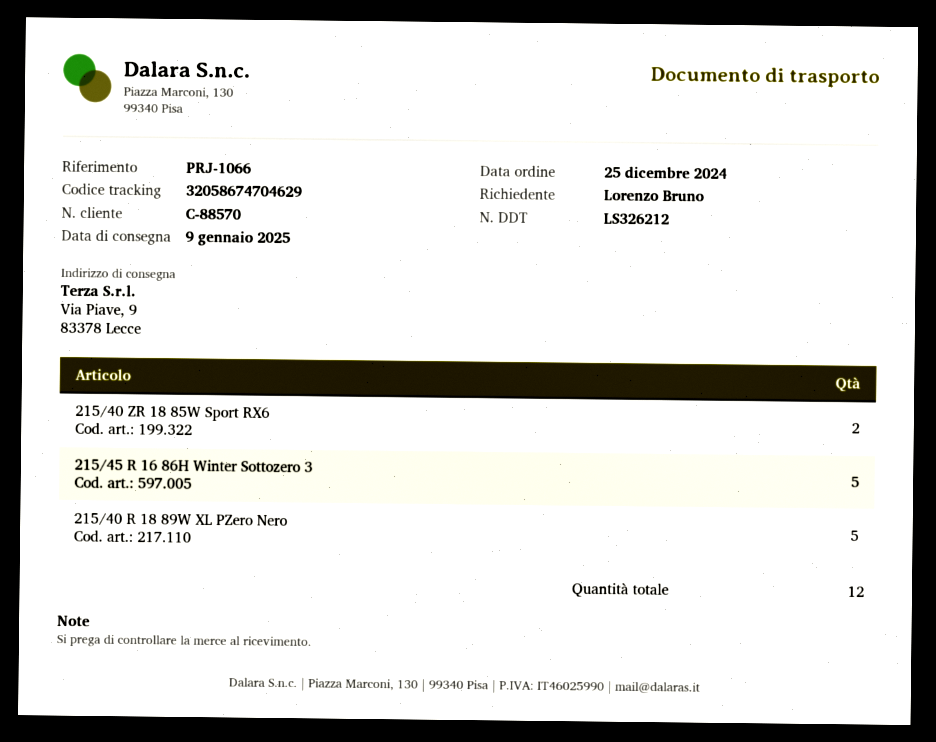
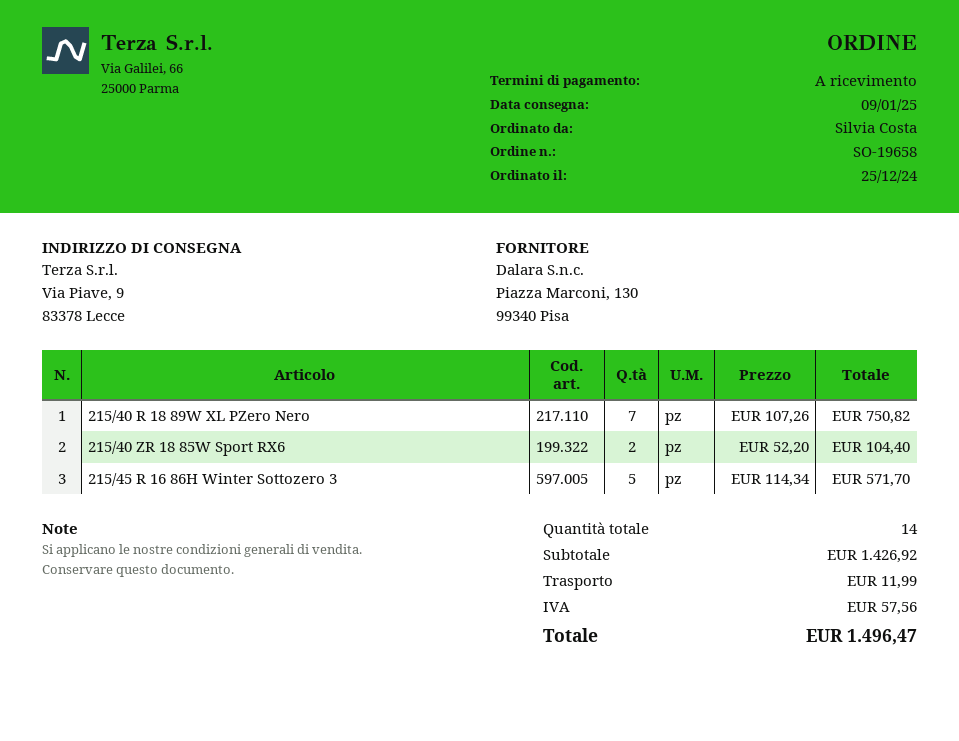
ordered by: Lorenzo Bruno -> Silvia Costa
215/40 R 18 89W XL PZero Nero: 5 -> 7
total quantity: 12 -> 14

